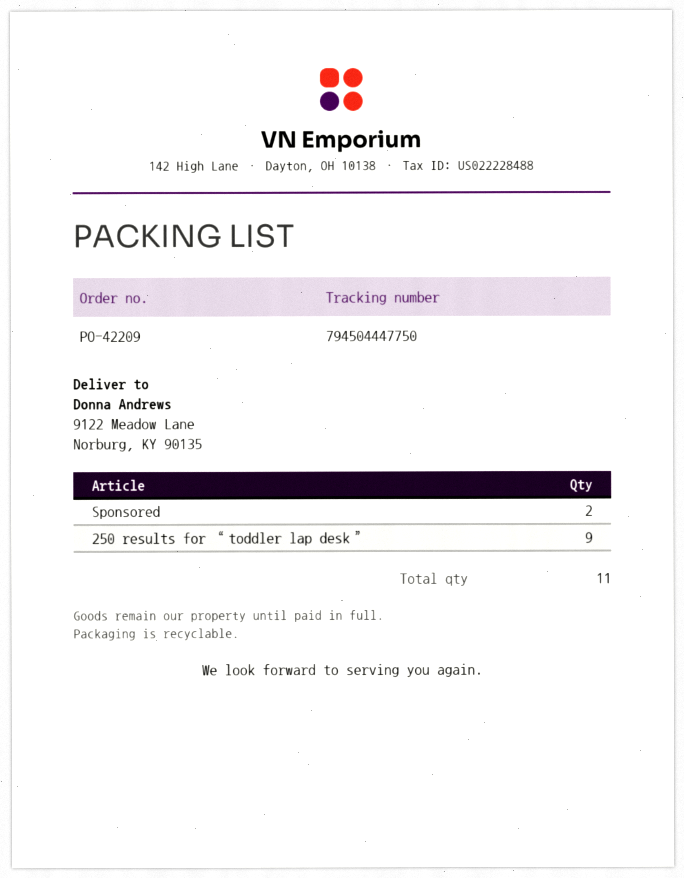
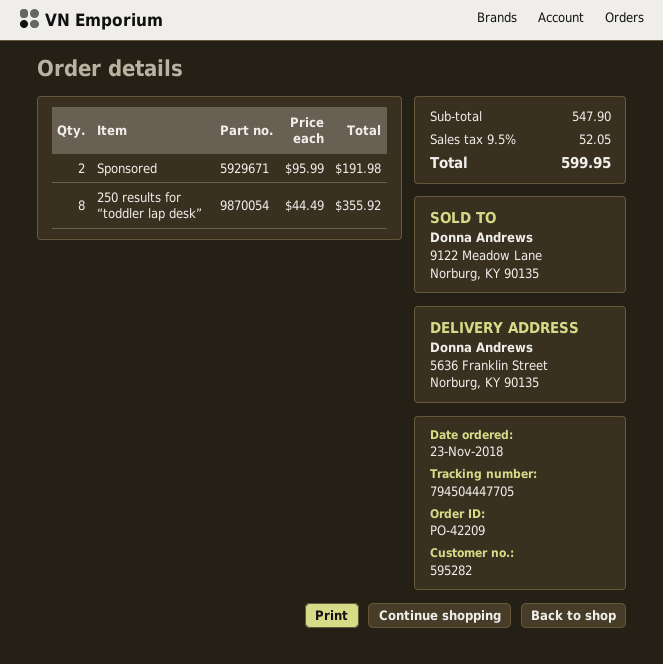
tracking number: 794504447750 -> 794504447705
ship to: 9122 Meadow Lane, Norburg, KY 90135 -> 5636 Franklin Street, Norburg, KY 90135
250 results for “toddler lap desk”: 9 -> 8

